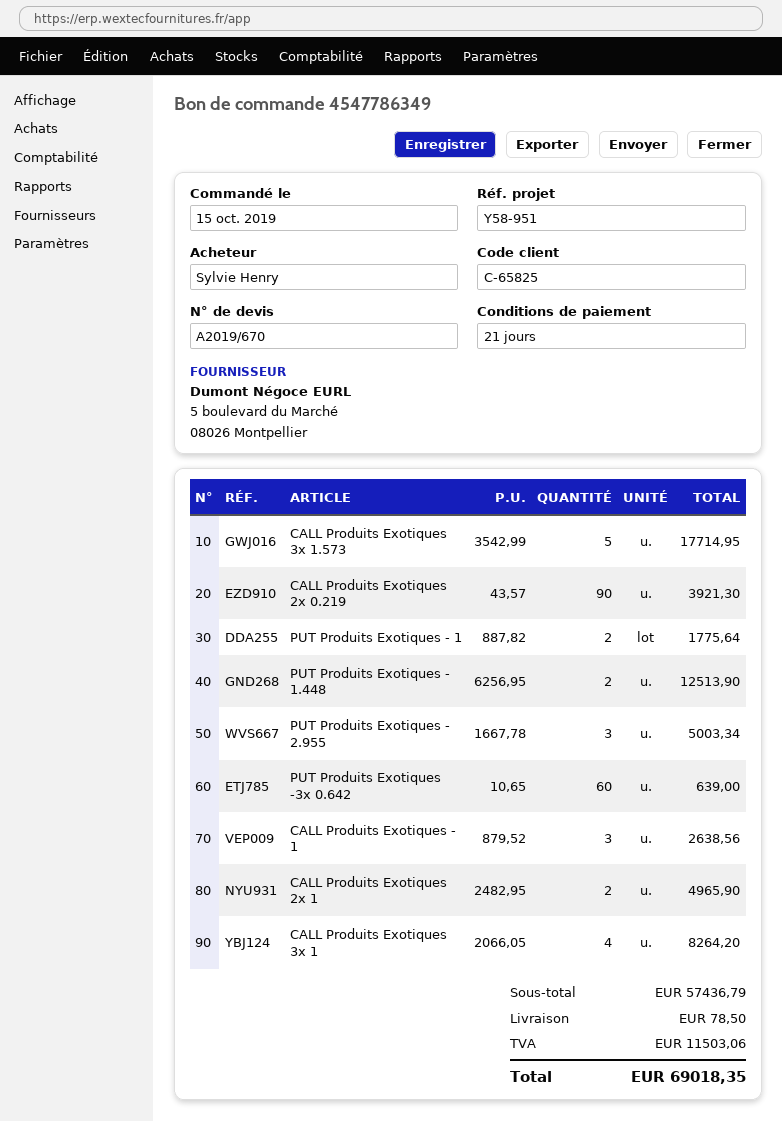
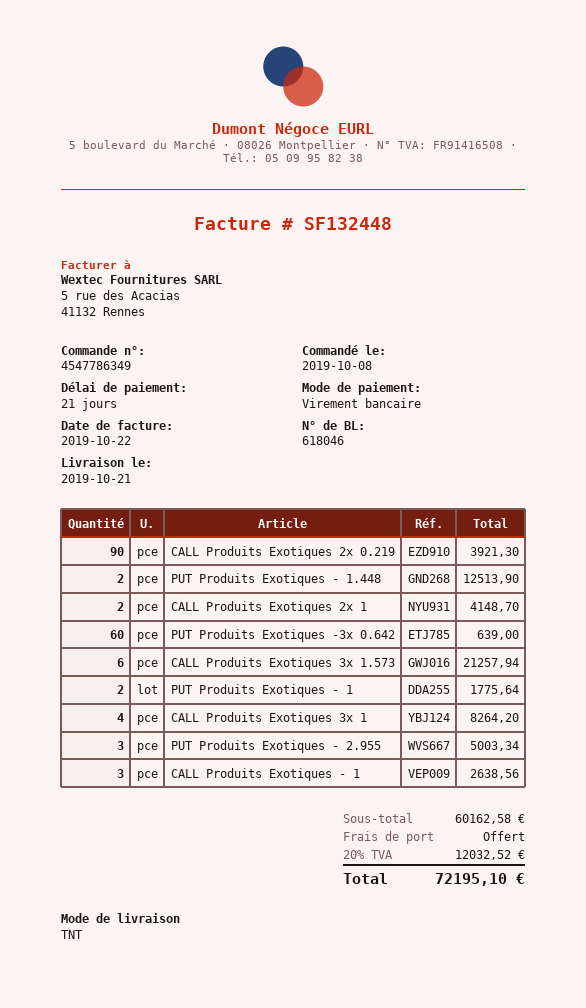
order date: 2019-10-15 -> 2019-10-08
CALL Produits Exotiques 3x 1.573: 5 for 17714.95 -> 6 for 21257.94
CALL Produits Exotiques 2x 1: 2 for 4965.90 -> 2 for 4148.70
subtotal: 57436.79 -> 60162.58
shipping: 78.50 -> 0.00
tax: 11503.06 -> 12032.52
total: 69018.35 -> 72195.10

